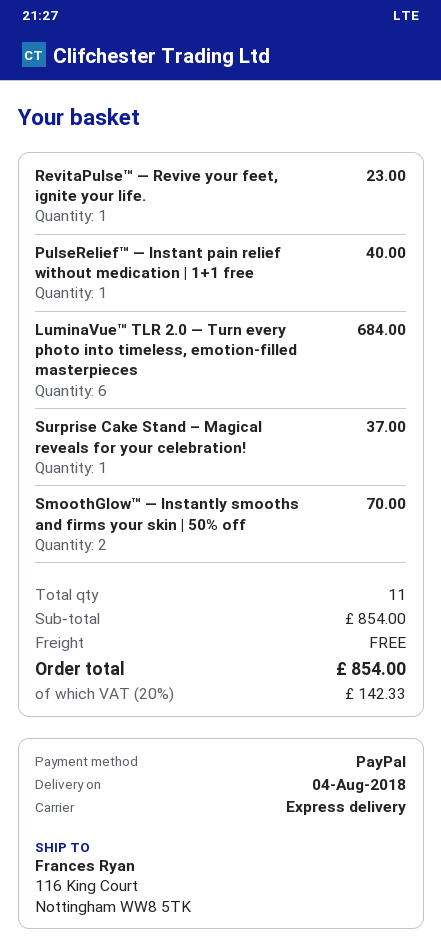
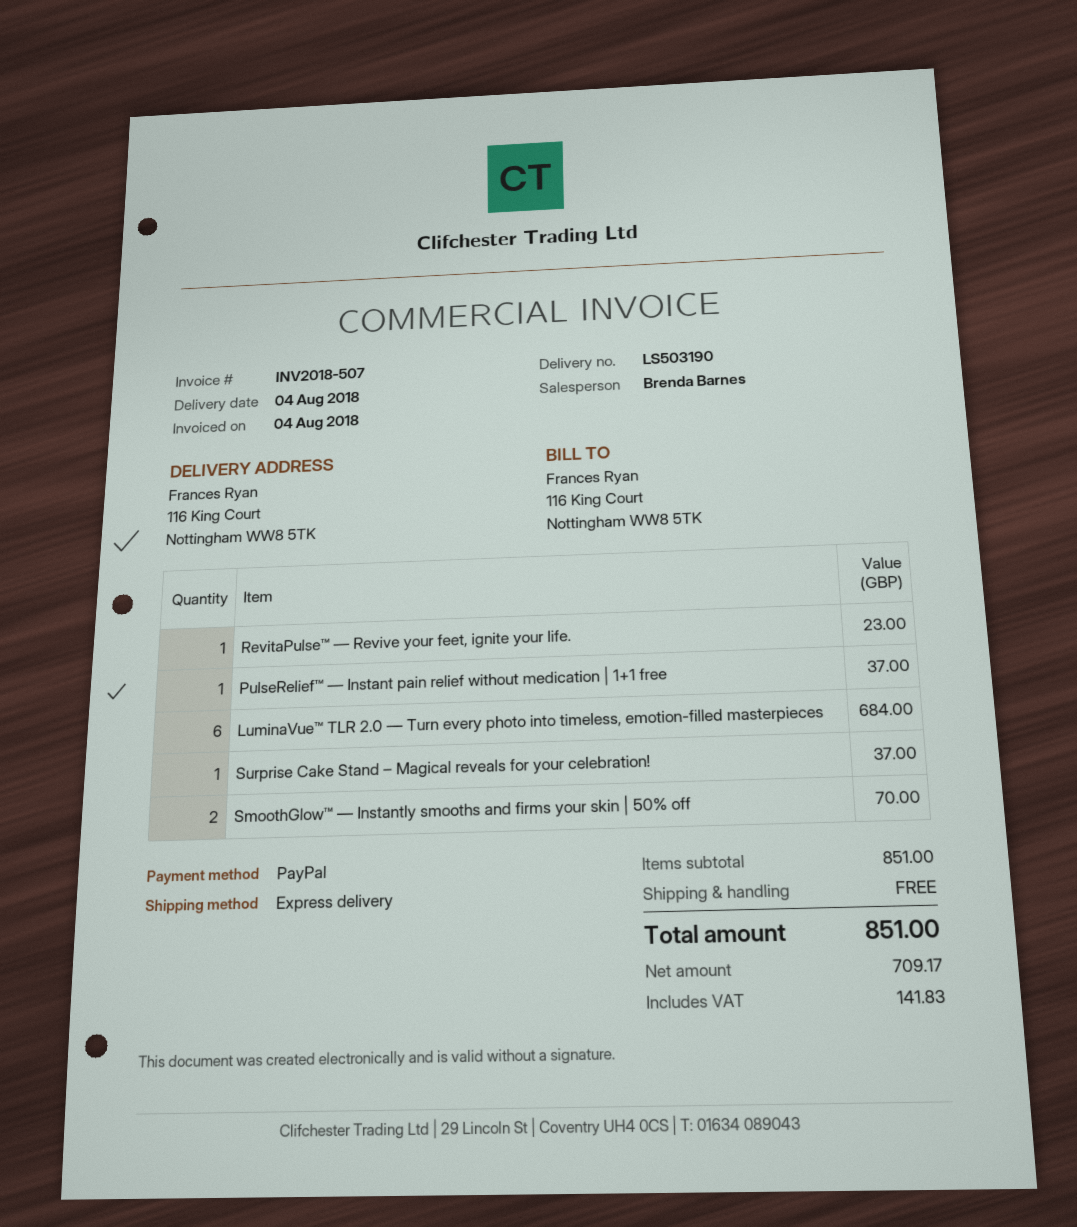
PulseRelief™ — Instant pain relief without medication | 1+1 free: 1 for 40.00 -> 1 for 37.00
subtotal: 854.00 -> 851.00
tax: 142.33 -> 141.83
total: 854.00 -> 851.00

